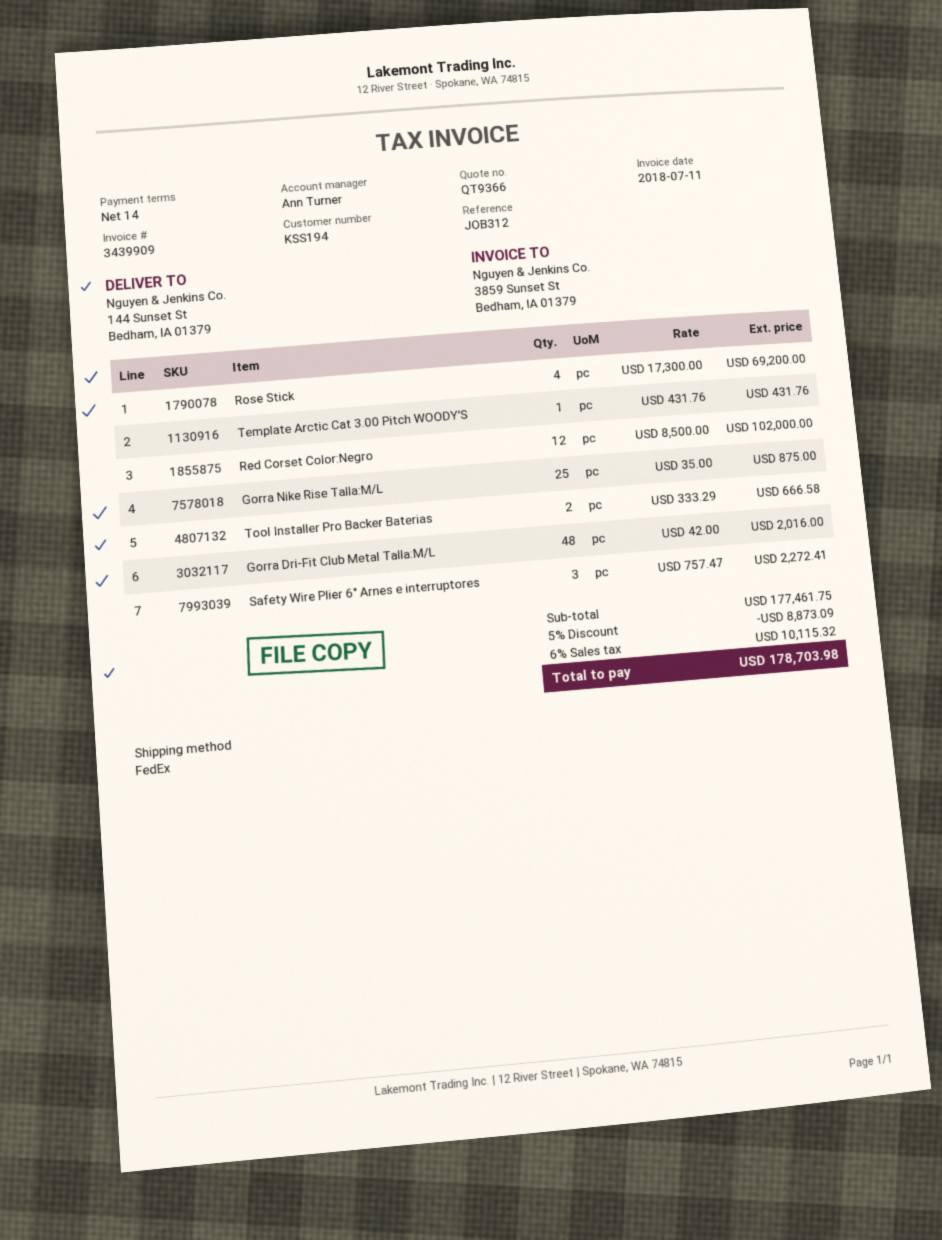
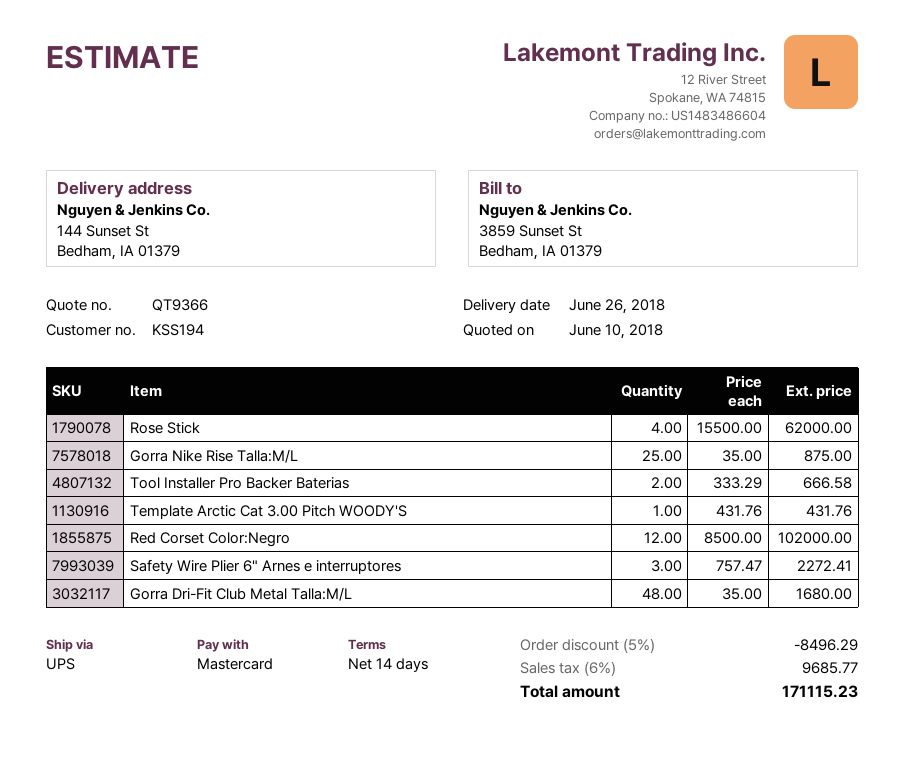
shipping method: FedEx -> UPS
Rose Stick: 4 x 17300.00 = 69200.00 -> 4 x 15500.00 = 62000.00
Gorra Dri-Fit Club Metal Talla:M/L: 48 x 42.00 = 2016.00 -> 48 x 35.00 = 1680.00
discount: 5% = 8873.09 -> 5% = 8496.29
tax: 6% = 10115.32 -> 6% = 9685.77
total: 178703.98 -> 171115.23

